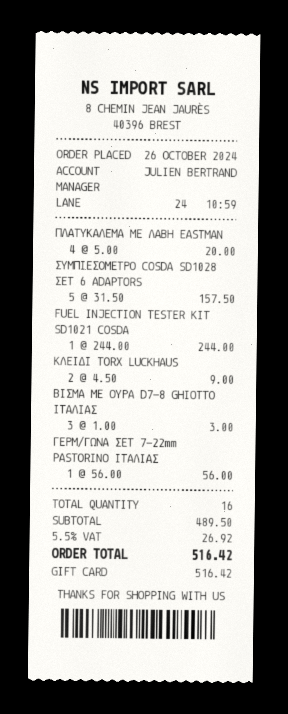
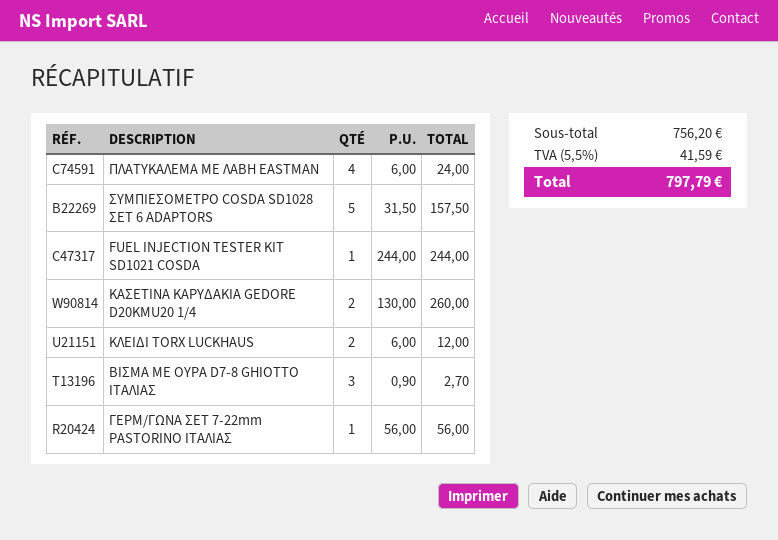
ΠΛΑΤΥΚΑΛΕΜΑ ΜΕ ΛΑΒΗ EASTMAN: 4 x 5.00 = 20.00 -> 4 x 6.00 = 24.00
ΚΛΕΙΔΙ TORX LUCKHAUS: 2 x 4.50 = 9.00 -> 2 x 6.00 = 12.00
ΒΙΣΜΑ ΜΕ ΟΥΡΑ D7-8 GHIOTTO ΙΤΑΛΙΑΣ: 3 x 1.00 = 3.00 -> 3 x 0.90 = 2.70
ΚΑΣΕΤΙΝΑ ΚΑΡΥΔΑΚΙΑ GEDORE D20KMU20 1/4: none -> 2 x 130.00 = 260.00
subtotal: 489.50 -> 756.20
tax: 5.5% = 26.92 -> 5.5% = 41.59
total: 516.42 -> 797.79

